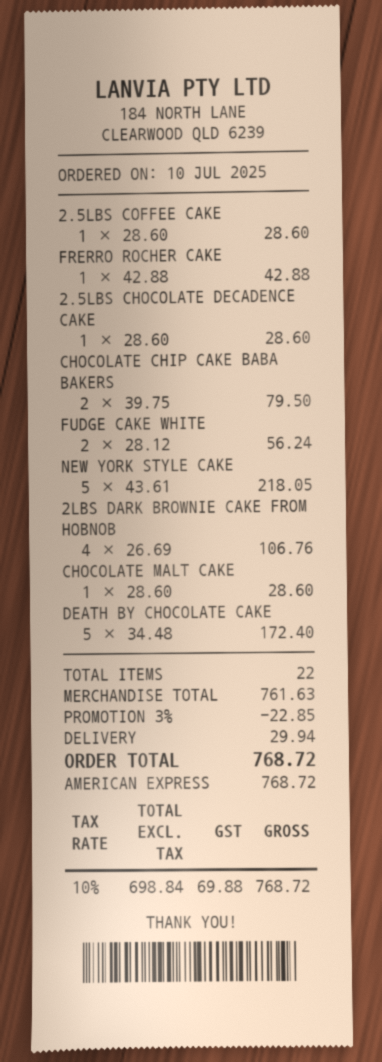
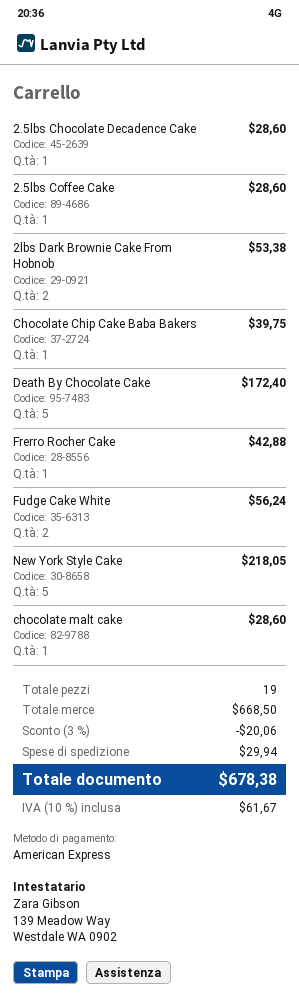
CHOCOLATE CHIP CAKE BABA BAKERS: 2 for 79.50 -> 1 for 39.75
2LBS DARK BROWNIE CAKE FROM HOBNOB: 4 for 106.76 -> 2 for 53.38
total quantity: 22 -> 19
subtotal: 761.63 -> 668.50
discount: 3% = 22.85 -> 3% = 20.06
tax: 10% = 69.88 -> 10% = 61.67
total: 768.72 -> 678.38

